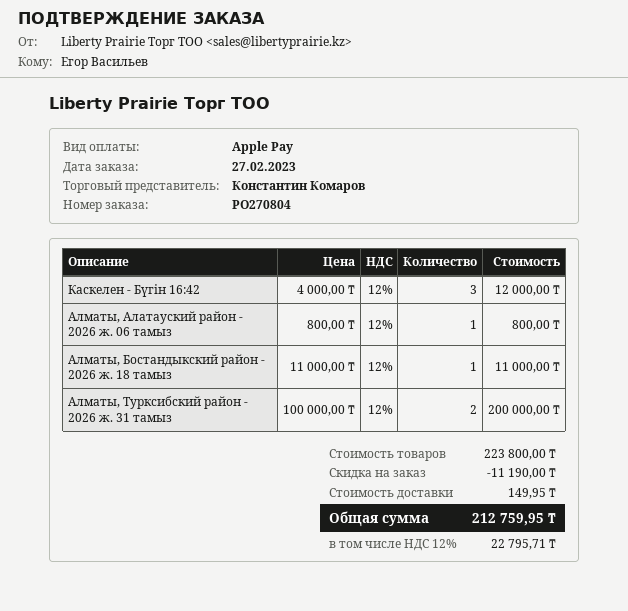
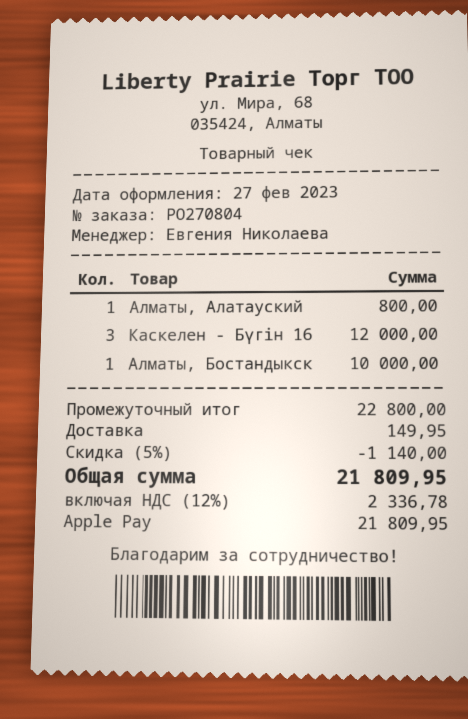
sales rep: Константин Комаров -> Евгения Николаева
Алматы, Бостандыкский район - 2026 ж. 18 тамыз: 1 for 11000.00 -> 1 for 10000.00
Алматы, Турксибский район - 2026 ж. 31 тамыз: 2 for 200000.00 -> none
subtotal: 223800.00 -> 22800.00
discount: 11190.00 -> 1140.00
tax: 12% = 22795.71 -> 12% = 2336.78
total: 212759.95 -> 21809.95

